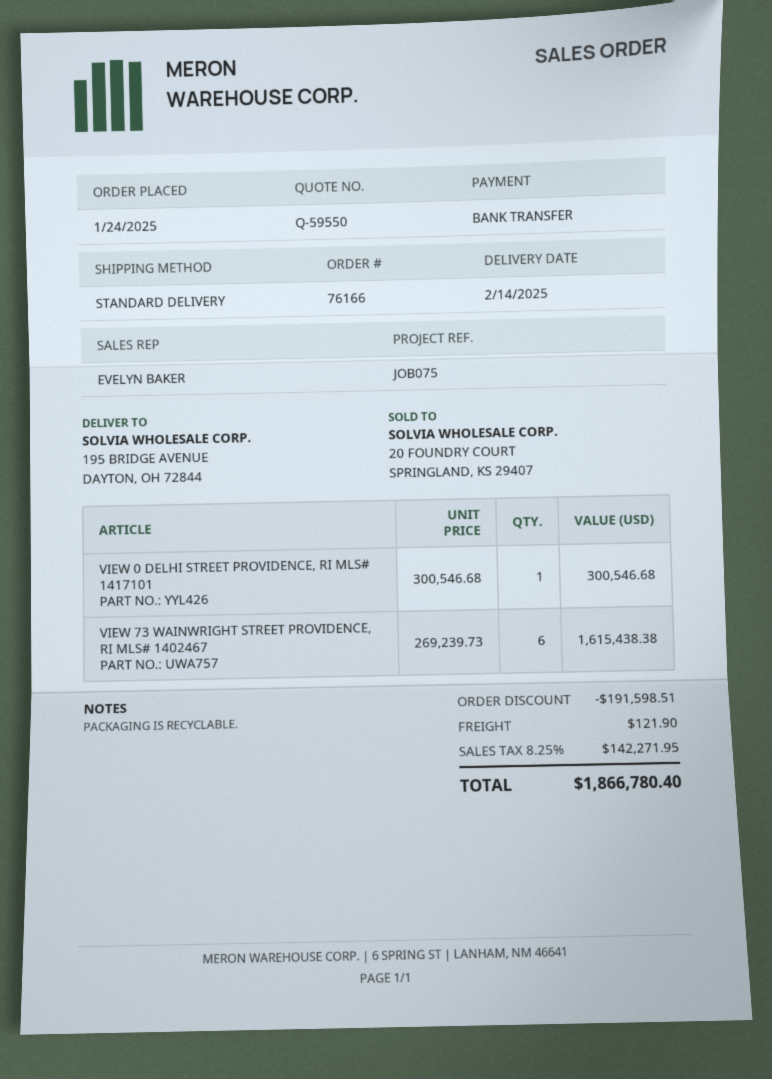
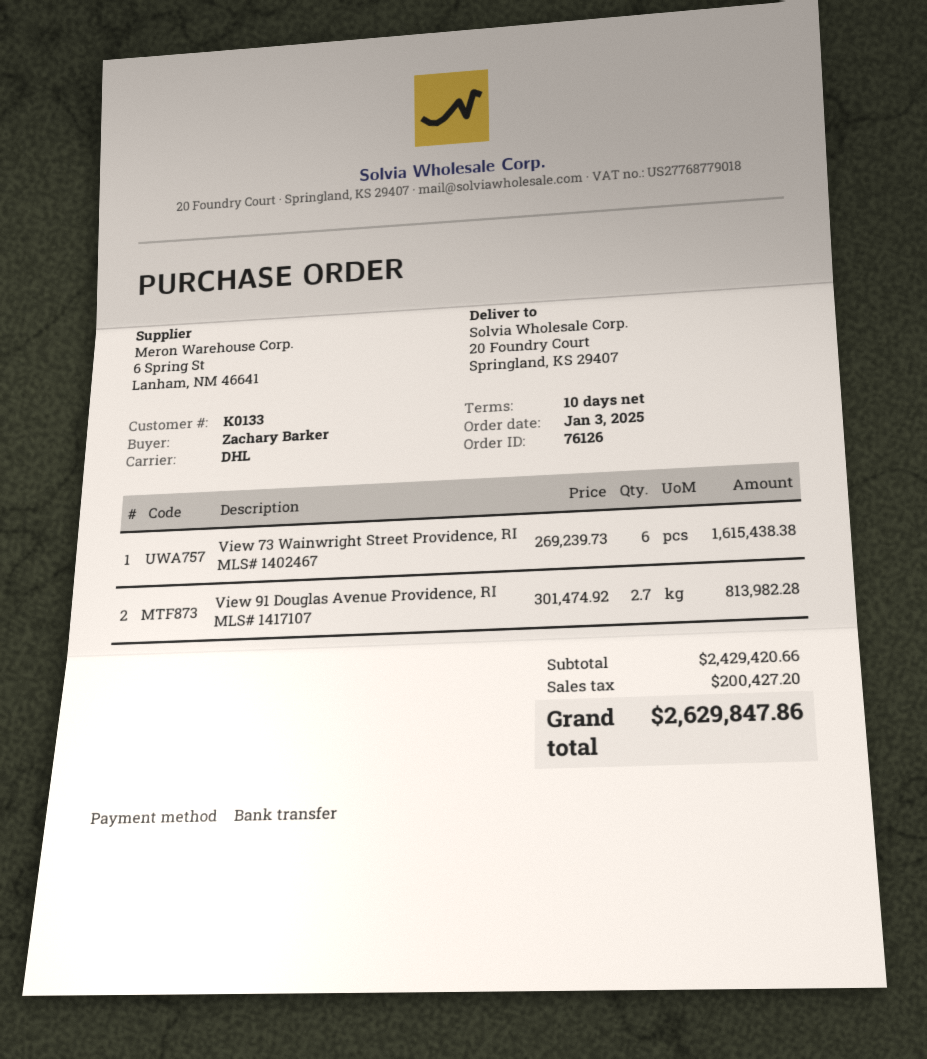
order number: 76166 -> 76126
order date: 2025-01-24 -> 2025-01-03
shipping method: standard -> DHL
ship to: 195 BRIDGE AVENUE, DAYTON, OH 72844 -> 20 Foundry Court, Springland, KS 29407
VIEW 0 DELHI STREET PROVIDENCE, RI MLS# 1417101: 1 x 300546.68 = 300546.68 -> none
View 91 Douglas Avenue Providence, RI MLS# 1417107: none -> 2.7 x 301474.92 = 813982.28
discount: 191598.51 -> none
shipping: 121.90 -> none
tax: 142271.95 -> 200427.20
total: 1866780.40 -> 2629847.86

